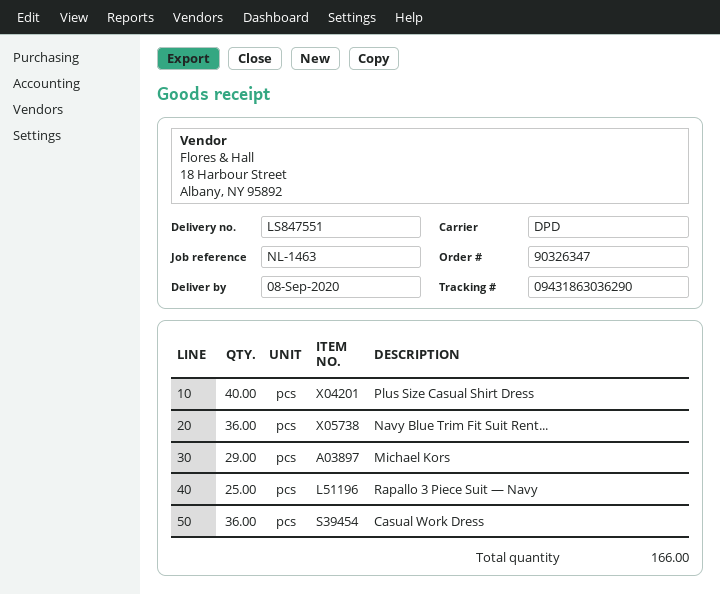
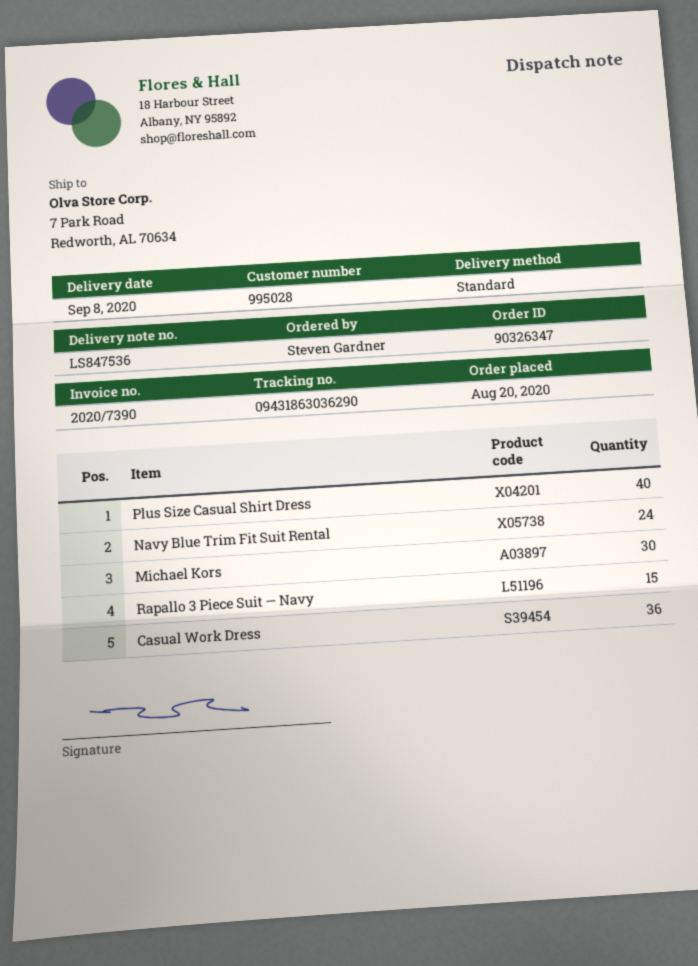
delivery note number: LS847551 -> LS847536
shipping method: DPD -> standard
Navy Blue Trim Fit Suit Rent...: 36 -> 24
Michael Kors: 29 -> 30
Rapallo 3 Piece Suit — Navy: 25 -> 15

